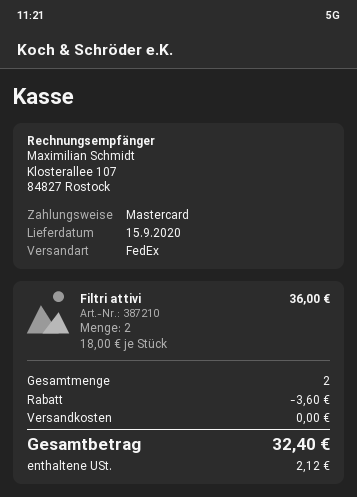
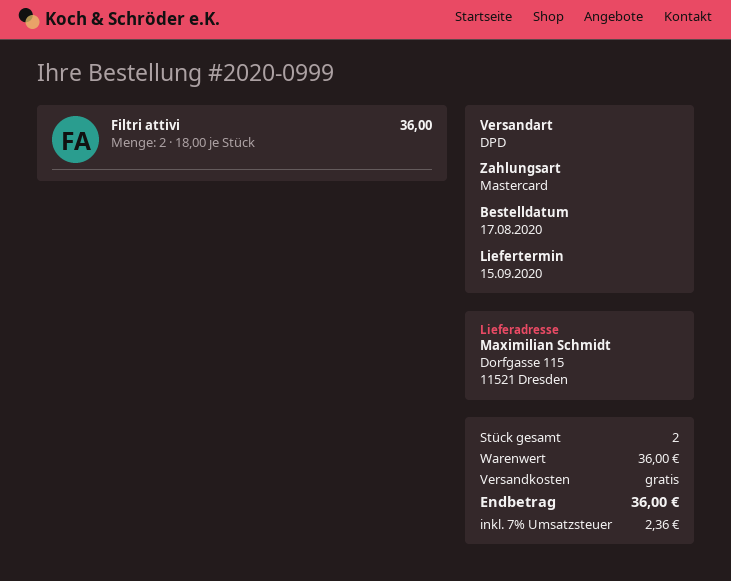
shipping method: FedEx -> DPD
discount: 3.60 -> none
tax: 2.12 -> 2.36
total: 32.40 -> 36.00

